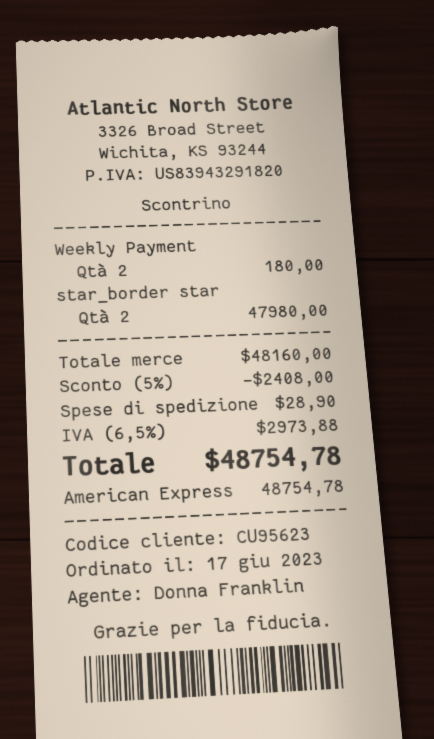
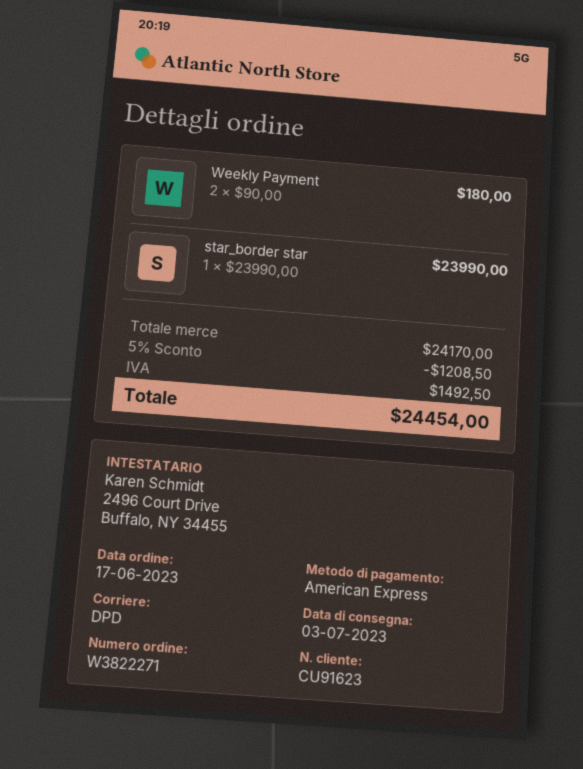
customer number: CU95623 -> CU91623
star_border star: 2 for 47980.00 -> 1 for 23990.00
subtotal: 48160.00 -> 24170.00
discount: 5% = 2408.00 -> 5% = 1208.50
shipping: 28.90 -> none
tax: 2973.88 -> 1492.50
total: 48754.78 -> 24454.00

